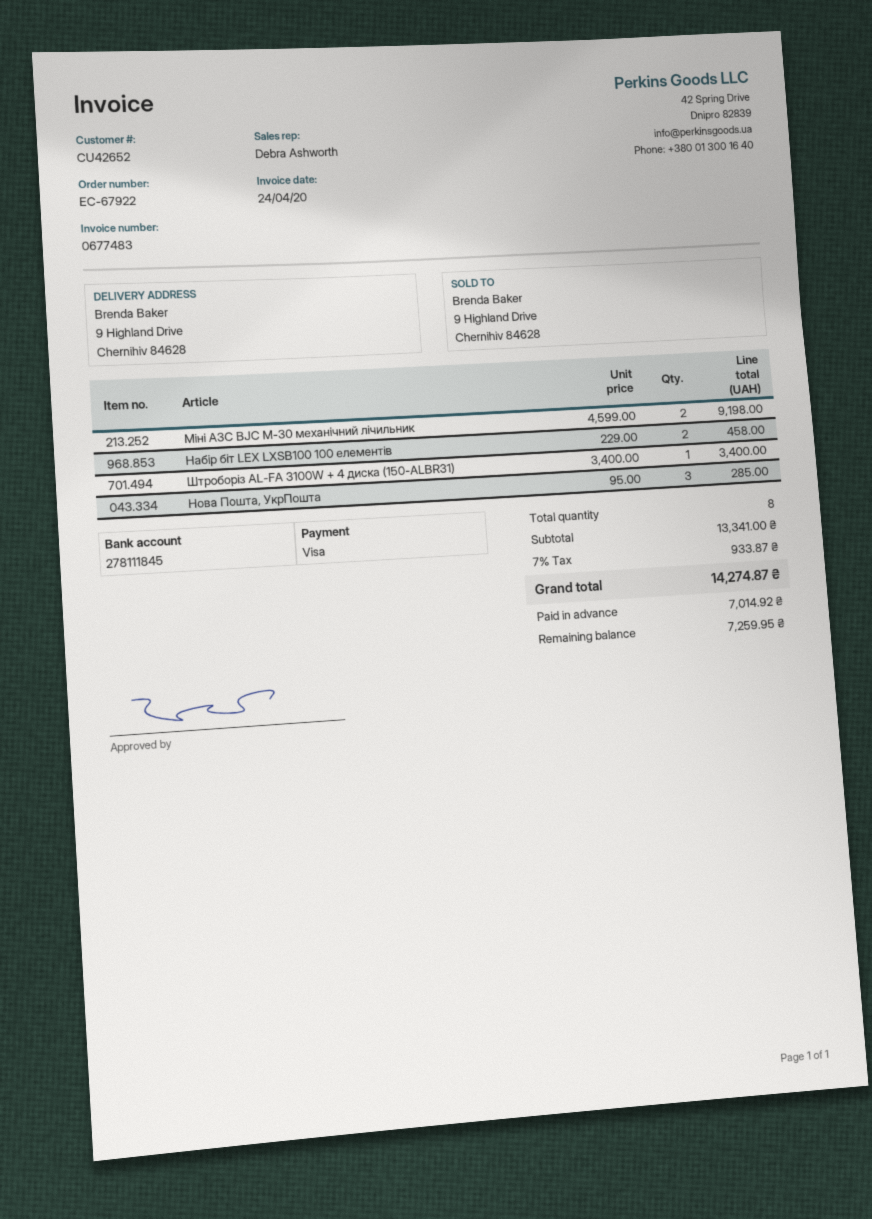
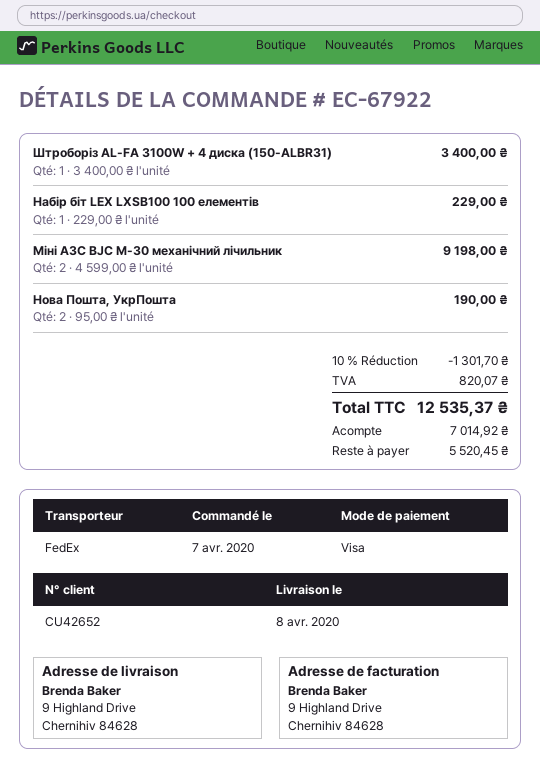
Набір біт LEX LXSB100 100 елементів: 2 x 229.00 = 458.00 -> 1 x 229.00 = 229.00
Нова Пошта, УкрПошта: 3 x 95.00 = 285.00 -> 2 x 95.00 = 190.00
discount: none -> 10% = 1301.70
tax: 933.87 -> 820.07
total: 14274.87 -> 12535.37
balance: 7259.95 -> 5520.45

